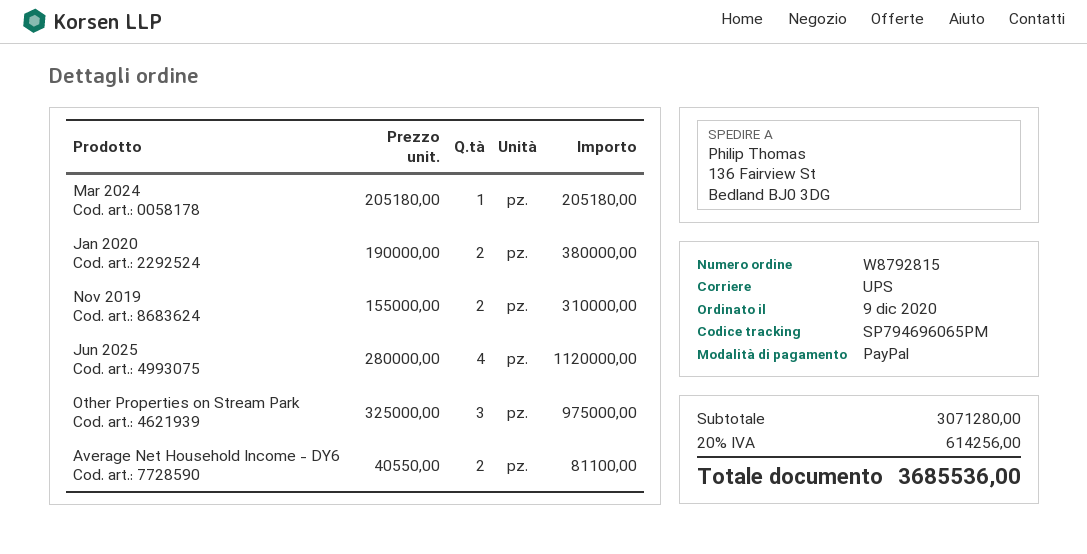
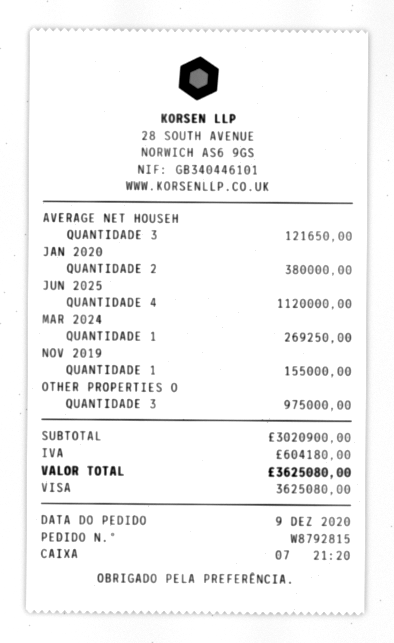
payment method: PayPal -> Visa
Mar 2024: 1 for 205180.00 -> 1 for 269250.00
Nov 2019: 2 for 310000.00 -> 1 for 155000.00
Average Net Household Income - DY6: 2 for 81100.00 -> 3 for 121650.00
subtotal: 3071280.00 -> 3020900.00
tax: 614256.00 -> 604180.00
total: 3685536.00 -> 3625080.00

